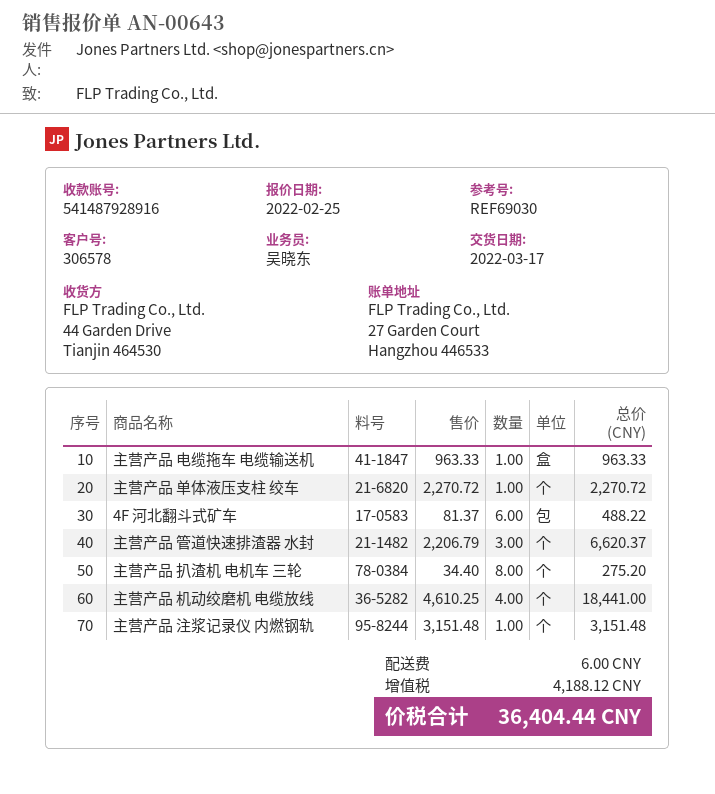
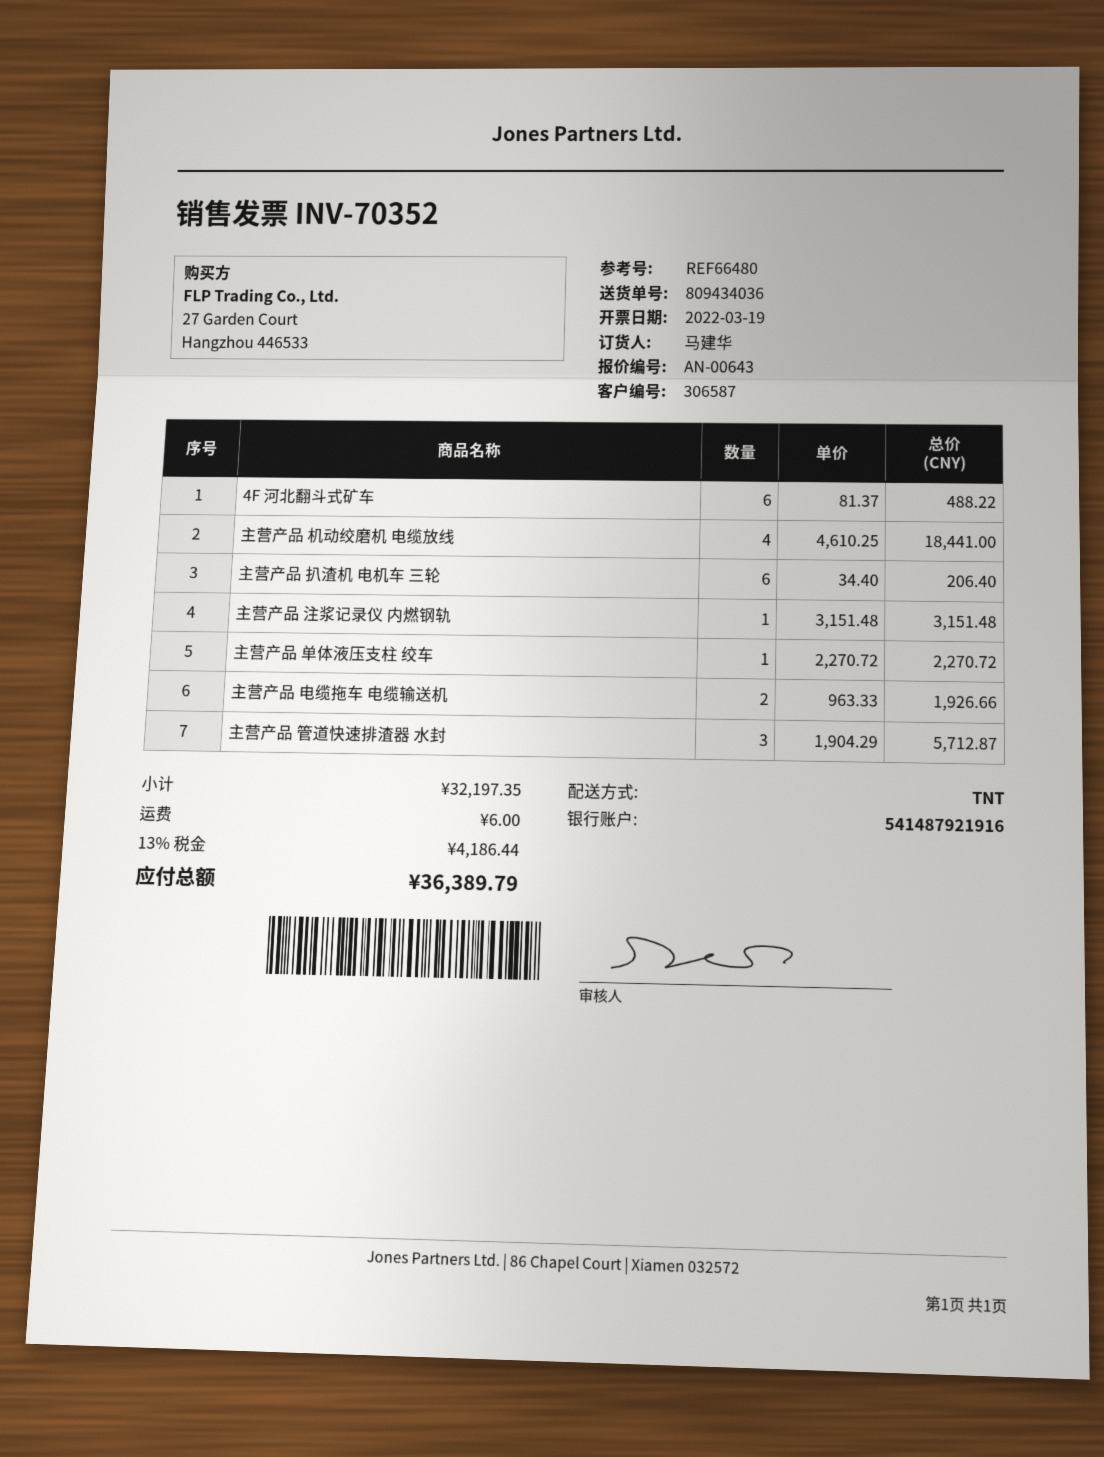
customer number: 306578 -> 306587
reference: REF69030 -> REF66480
bank account: 541487928916 -> 541487921916
主营产品 电缆拖车 电缆输送机: 1 x 963.33 = 963.33 -> 2 x 963.33 = 1926.66
主营产品 管道快速排渣器 水封: 3 x 2206.79 = 6620.37 -> 3 x 1904.29 = 5712.87
主营产品 扒渣机 电机车 三轮: 8 x 34.40 = 275.20 -> 6 x 34.40 = 206.40
tax: 4188.12 -> 4186.44
total: 36404.44 -> 36389.79

